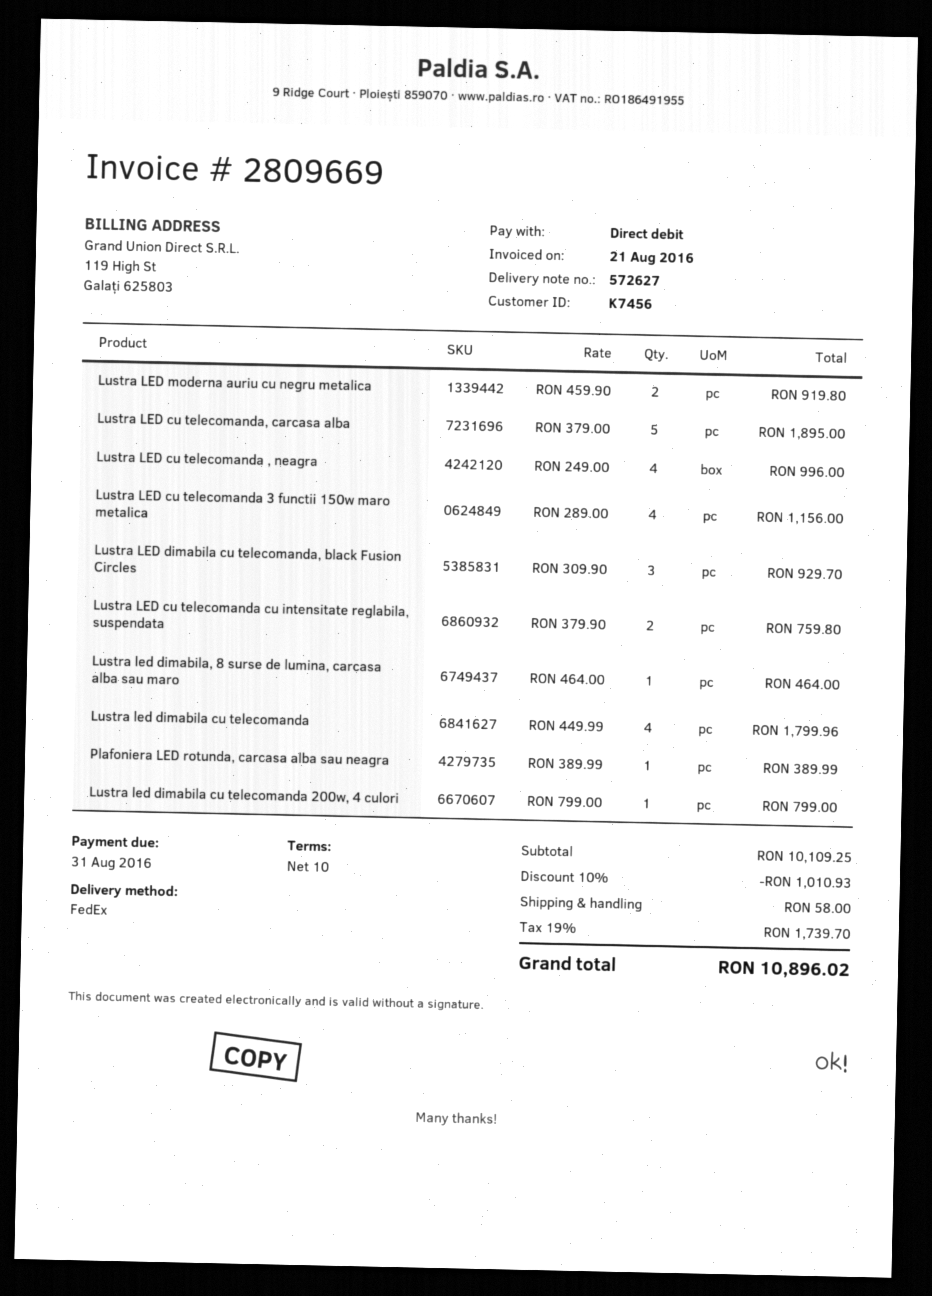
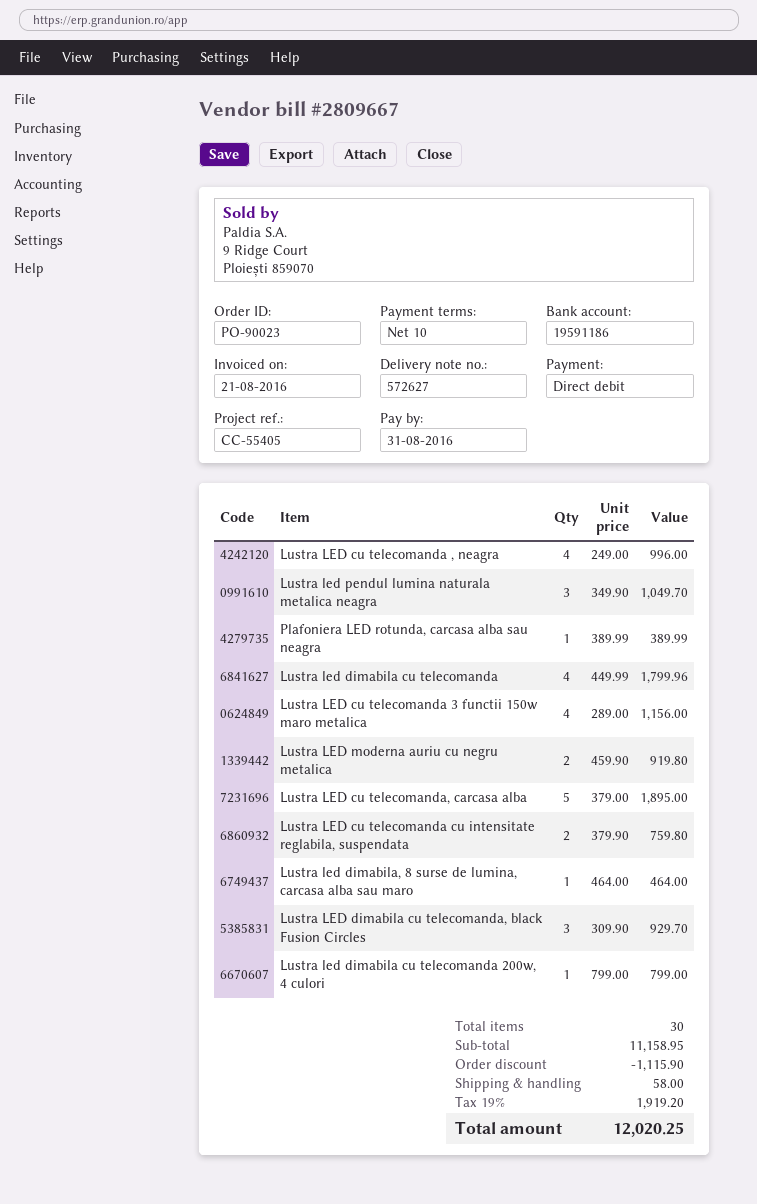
invoice number: 2809669 -> 2809667
Lustra led pendul lumina naturala metalica neagra: none -> 3 x 349.90 = 1049.70
subtotal: 10109.25 -> 11158.95
discount: 1010.93 -> 1115.90
tax: 19% = 1739.70 -> 19% = 1919.20
total: 10896.02 -> 12020.25

